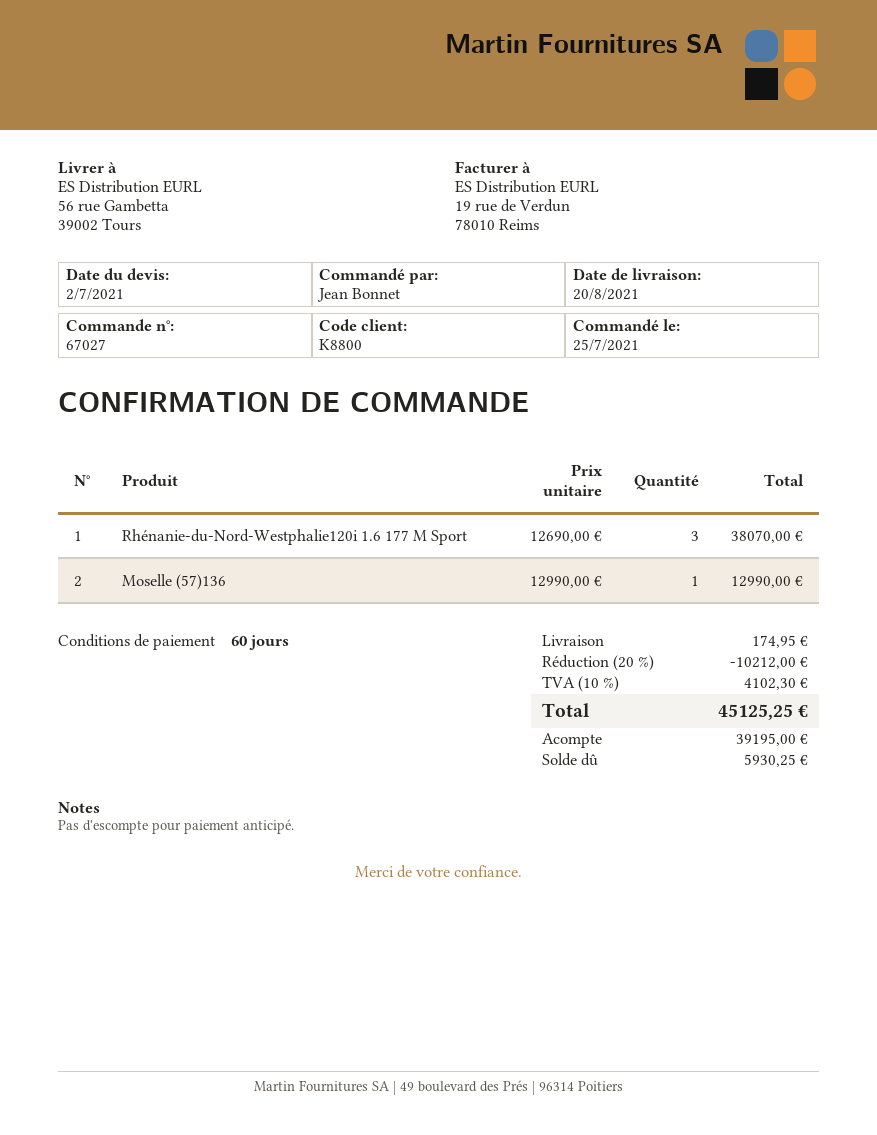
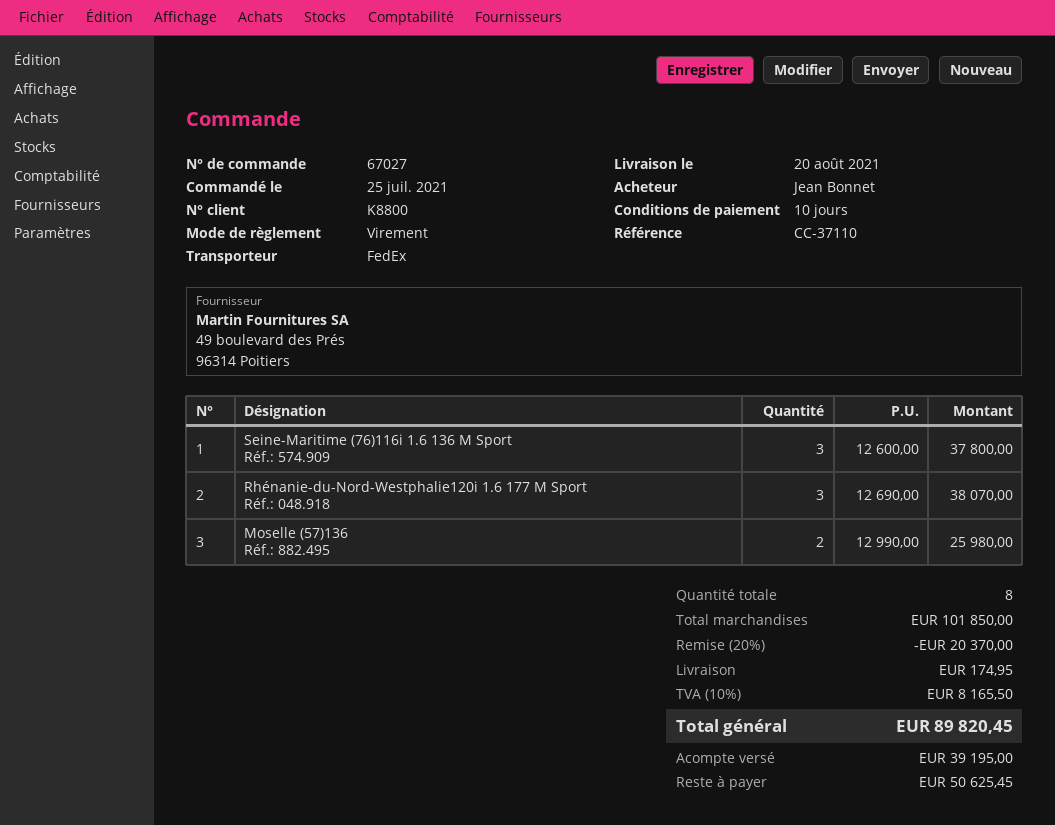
payment terms: 60 days -> 10 days
Moselle (57)136: 1 x 12990.00 = 12990.00 -> 2 x 12990.00 = 25980.00
Seine-Maritime (76)116i 1.6 136 M Sport: none -> 3 x 12600.00 = 37800.00
discount: 20% = 10212.00 -> 20% = 20370.00
tax: 10% = 4102.30 -> 10% = 8165.50
total: 45125.25 -> 89820.45
balance: 5930.25 -> 50625.45

